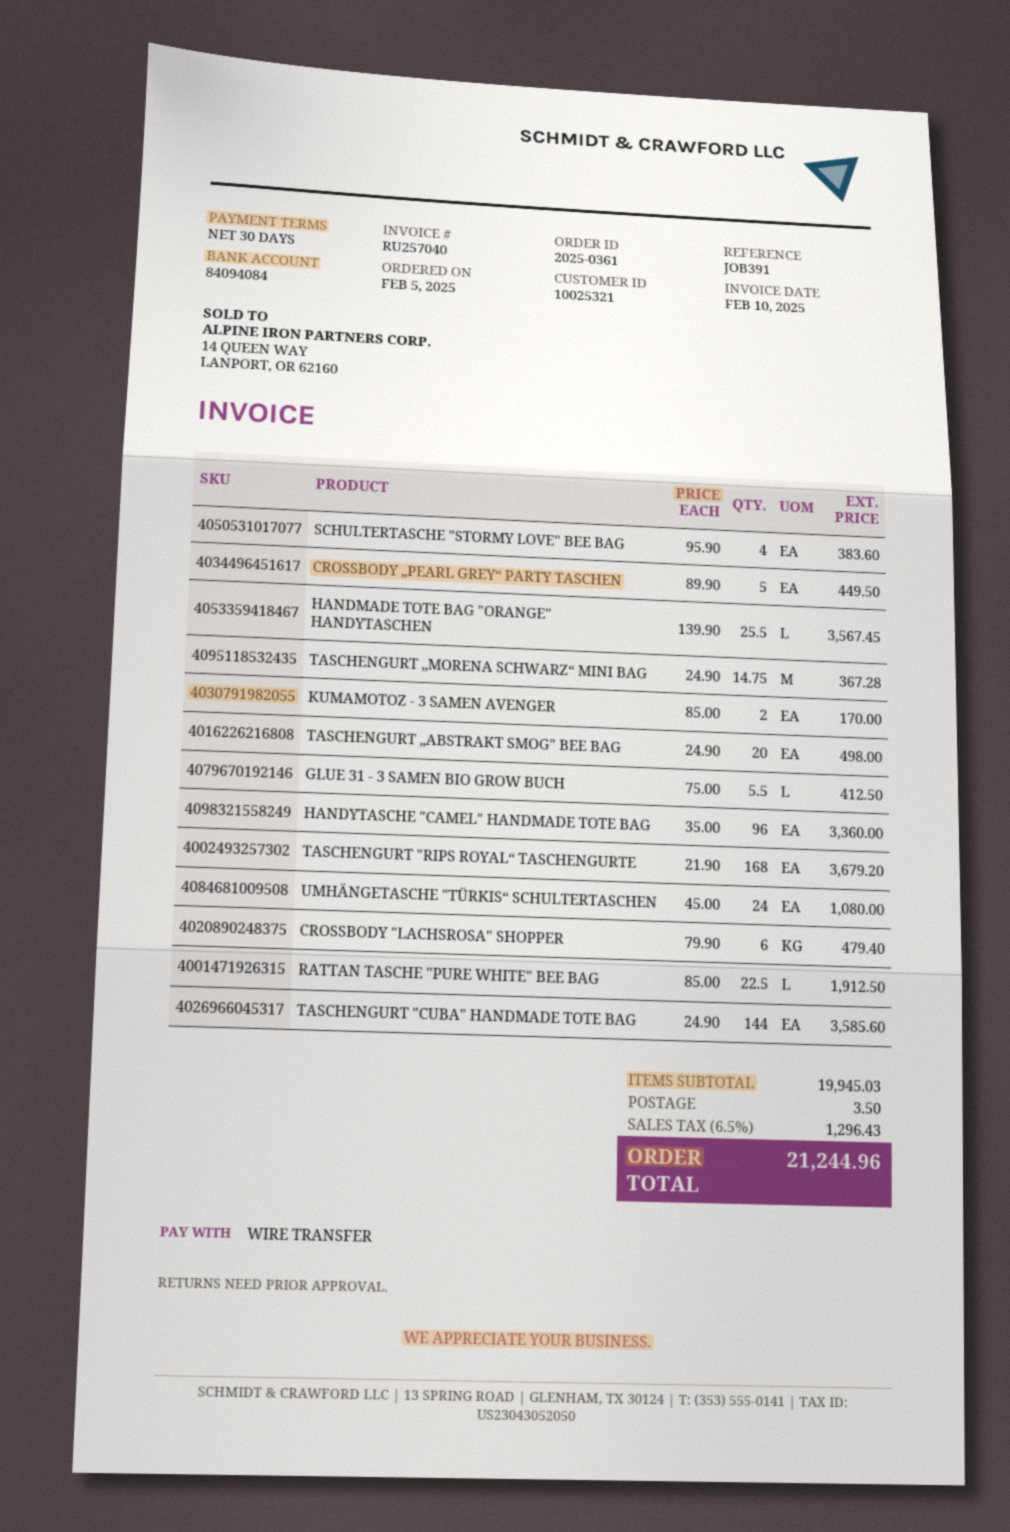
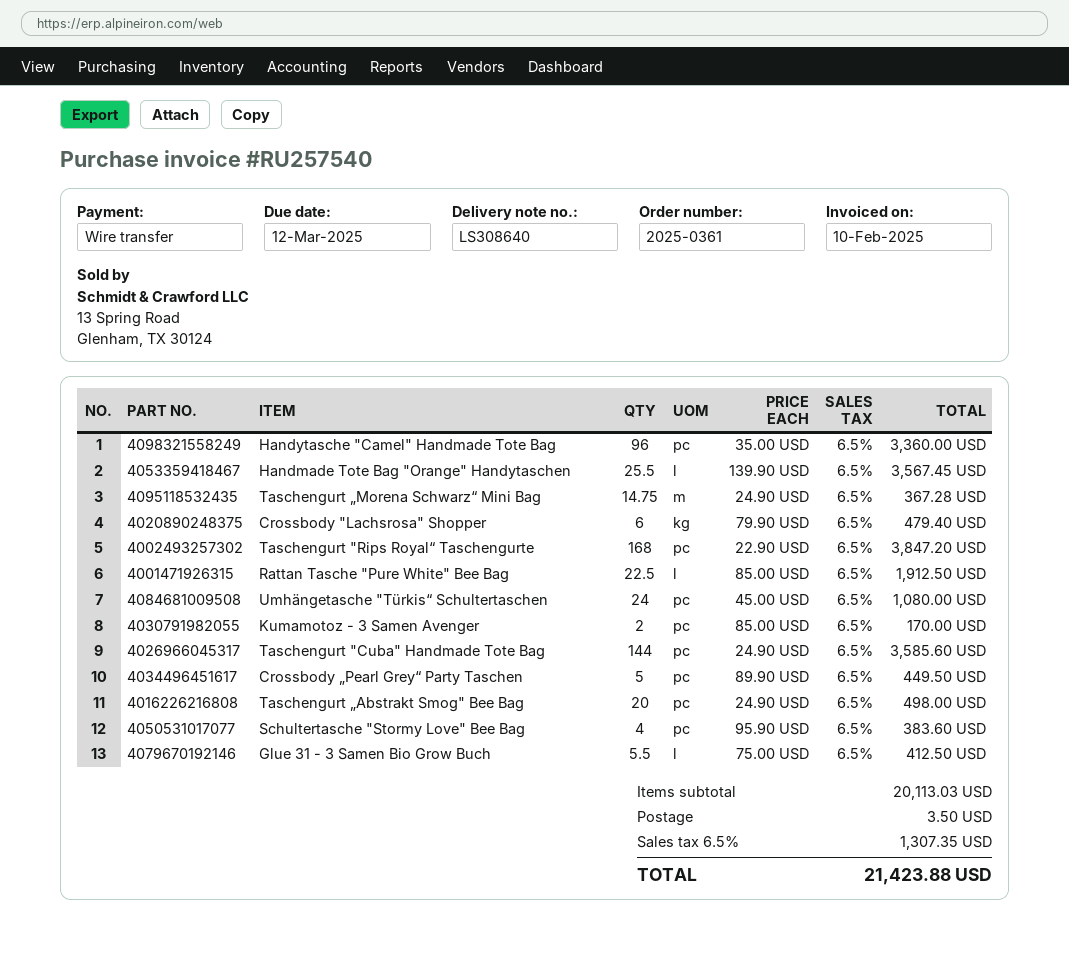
invoice number: RU257040 -> RU257540
TASCHENGURT "RIPS ROYAL“ TASCHENGURTE: 168 x 21.90 = 3679.20 -> 168 x 22.90 = 3847.20
subtotal: 19945.03 -> 20113.03
tax: 6.5% = 1296.43 -> 6.5% = 1307.35
total: 21244.96 -> 21423.88

